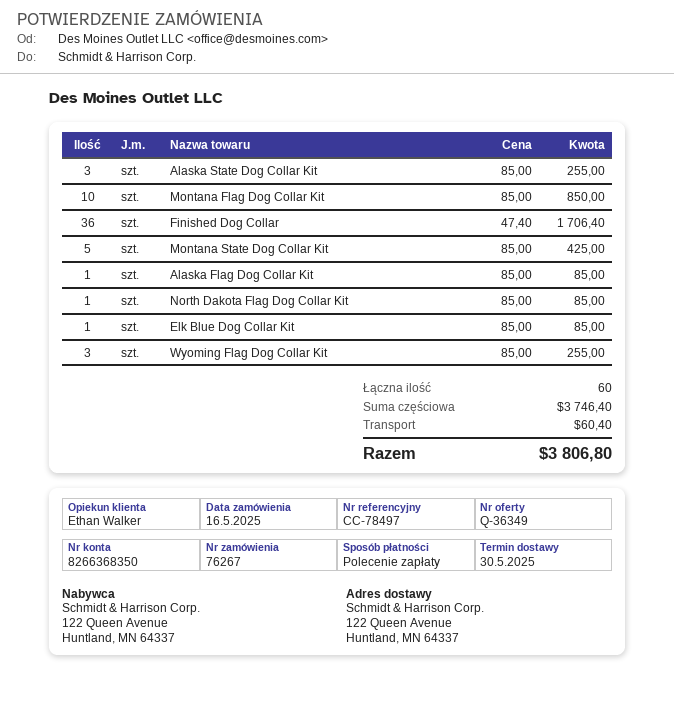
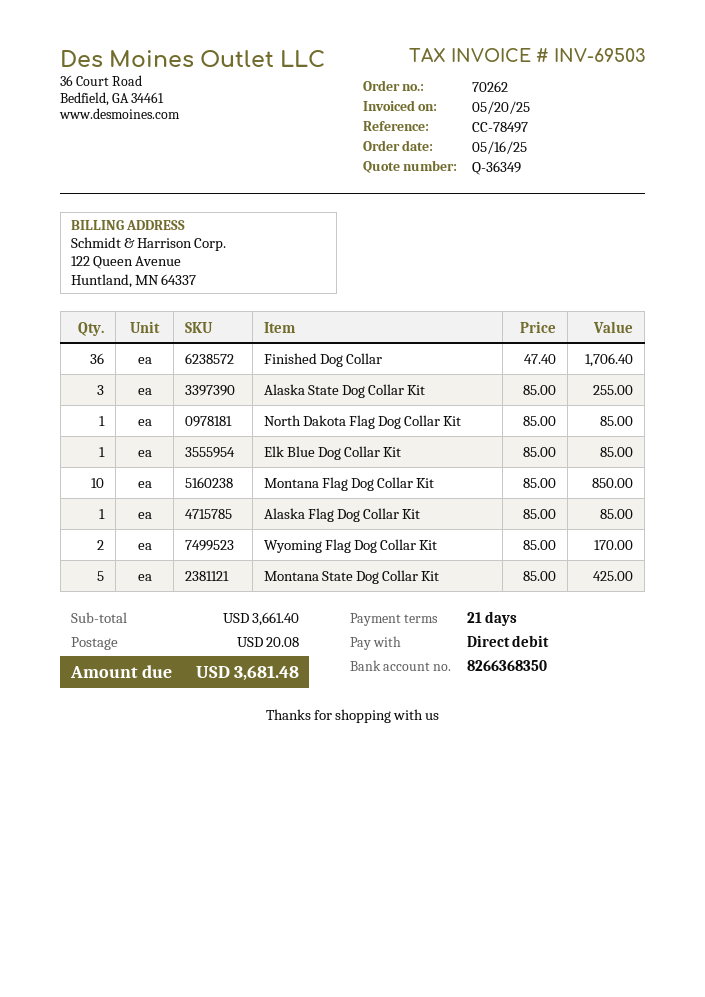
order number: 76267 -> 70262
Wyoming Flag Dog Collar Kit: 3 x 85.00 = 255.00 -> 2 x 85.00 = 170.00
subtotal: 3746.40 -> 3661.40
shipping: 60.40 -> 20.08
total: 3806.80 -> 3681.48

